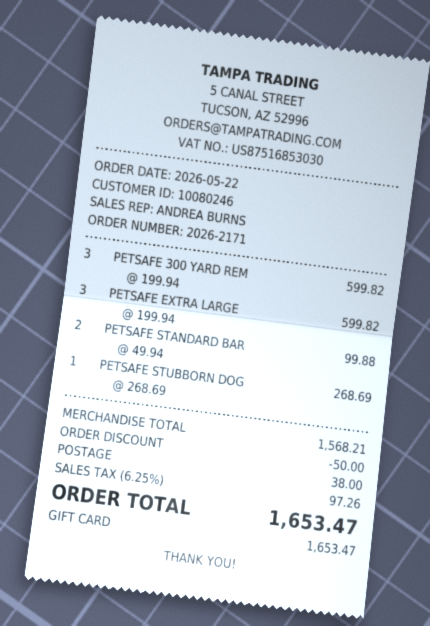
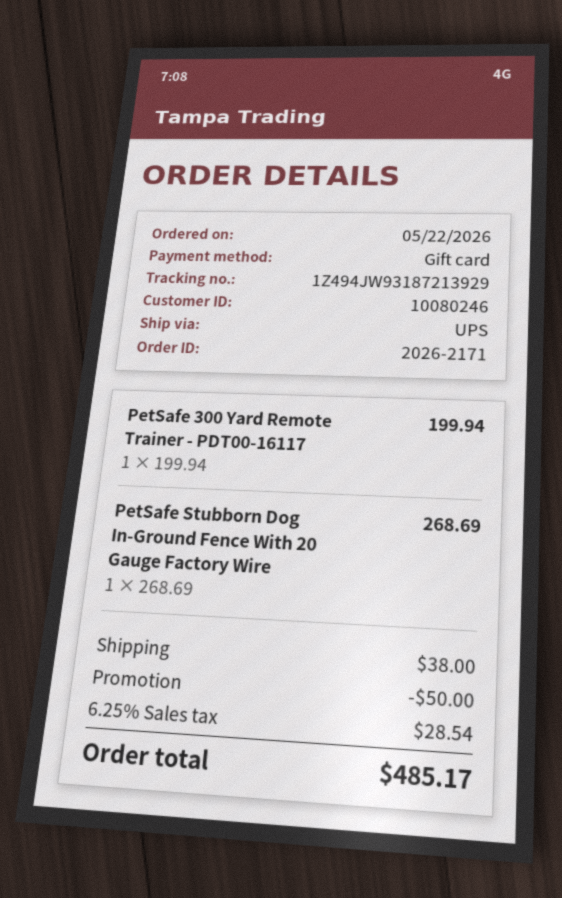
PETSAFE 300 YARD REM: 3 x 199.94 = 599.82 -> 1 x 199.94 = 199.94
PETSAFE EXTRA LARGE: 3 x 199.94 = 599.82 -> none
PETSAFE STANDARD BAR: 2 x 49.94 = 99.88 -> none
tax: 6.25% = 97.26 -> 6.25% = 28.54
total: 1653.47 -> 485.17

